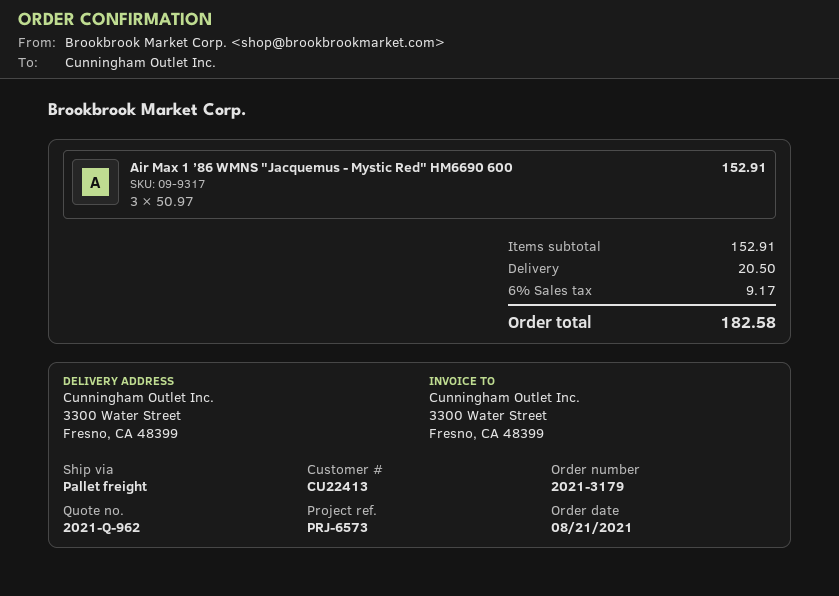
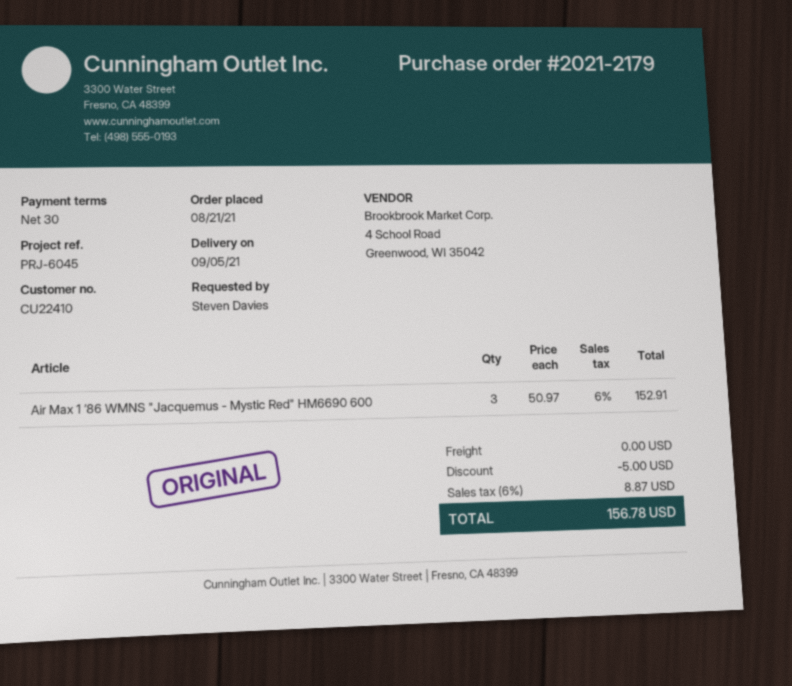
order number: 2021-3179 -> 2021-2179
customer number: CU22413 -> CU22410
reference: PRJ-6573 -> PRJ-6045
discount: none -> 5.00
shipping: 20.50 -> 0.00
tax: 6% = 9.17 -> 6% = 8.87
total: 182.58 -> 156.78

